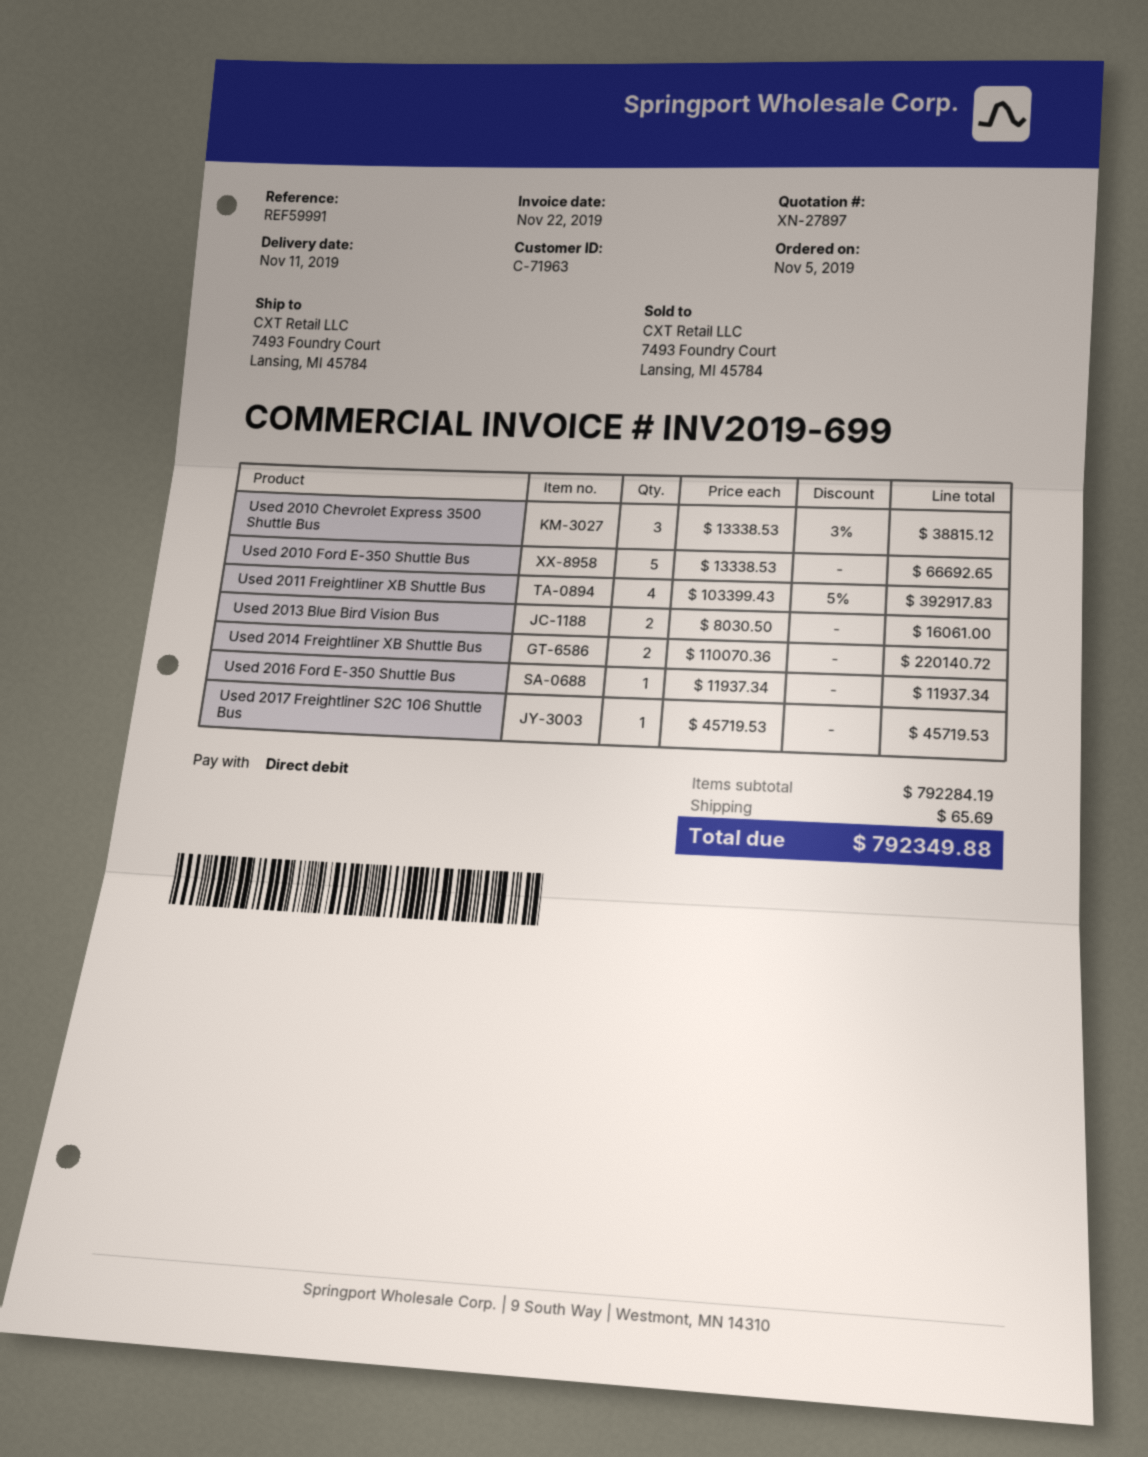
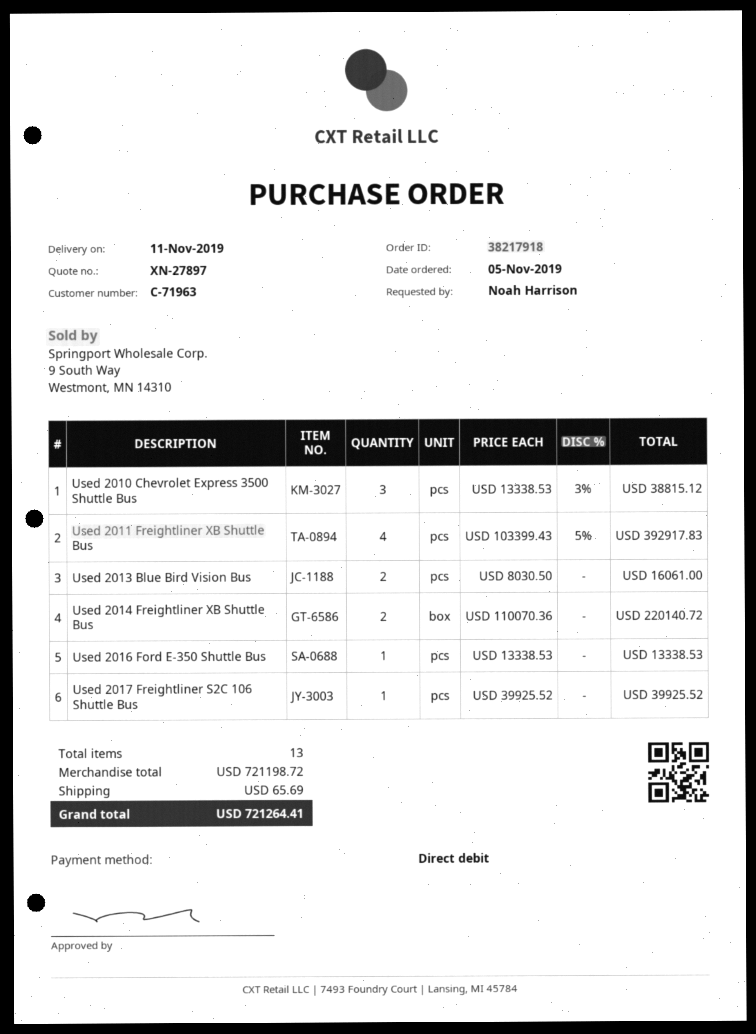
Used 2010 Ford E-350 Shuttle Bus: 5 x 13338.53 = 66692.65 -> none
Used 2016 Ford E-350 Shuttle Bus: 1 x 11937.34 = 11937.34 -> 1 x 13338.53 = 13338.53
Used 2017 Freightliner S2C 106 Shuttle Bus: 1 x 45719.53 = 45719.53 -> 1 x 39925.52 = 39925.52
subtotal: 792284.19 -> 721198.72
total: 792349.88 -> 721264.41

